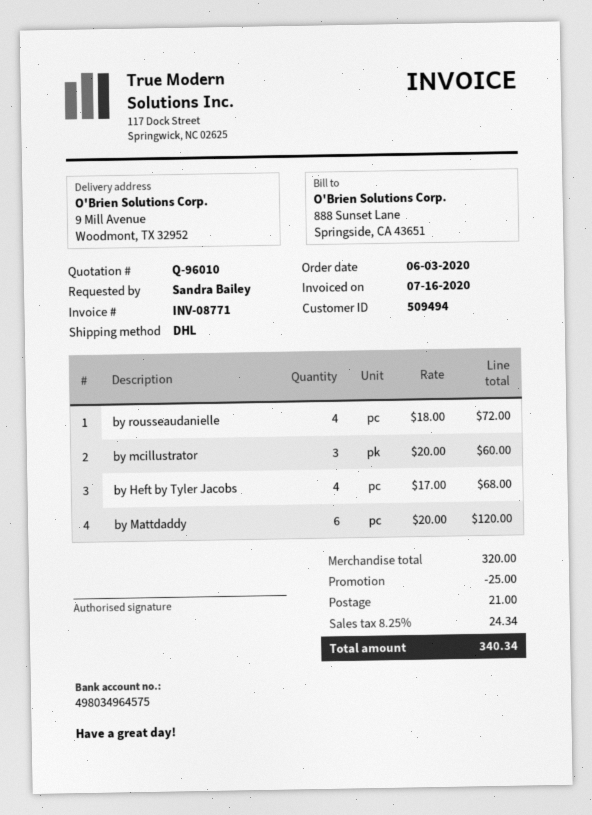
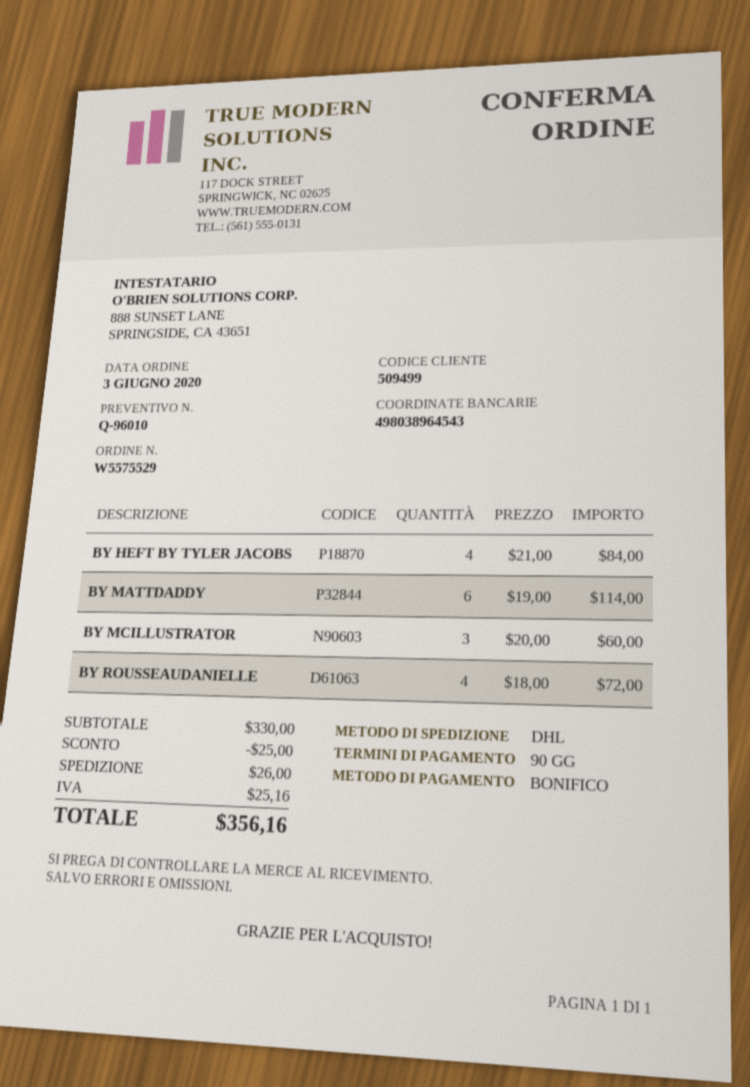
customer number: 509494 -> 509499
bank account: 498034964575 -> 498038964543
by Heft by Tyler Jacobs: 4 x 17.00 = 68.00 -> 4 x 21.00 = 84.00
by Mattdaddy: 6 x 20.00 = 120.00 -> 6 x 19.00 = 114.00
subtotal: 320.00 -> 330.00
shipping: 21.00 -> 26.00
tax: 24.34 -> 25.16
total: 340.34 -> 356.16

